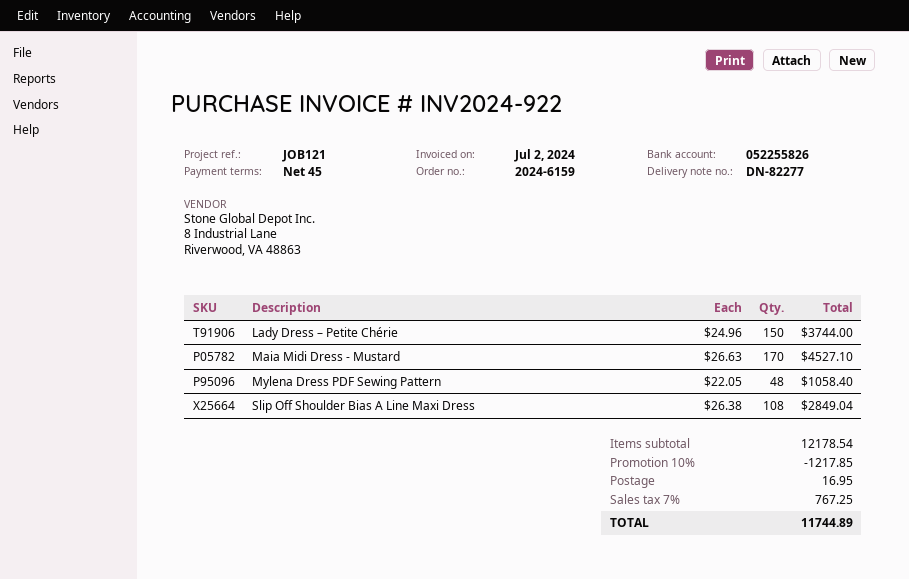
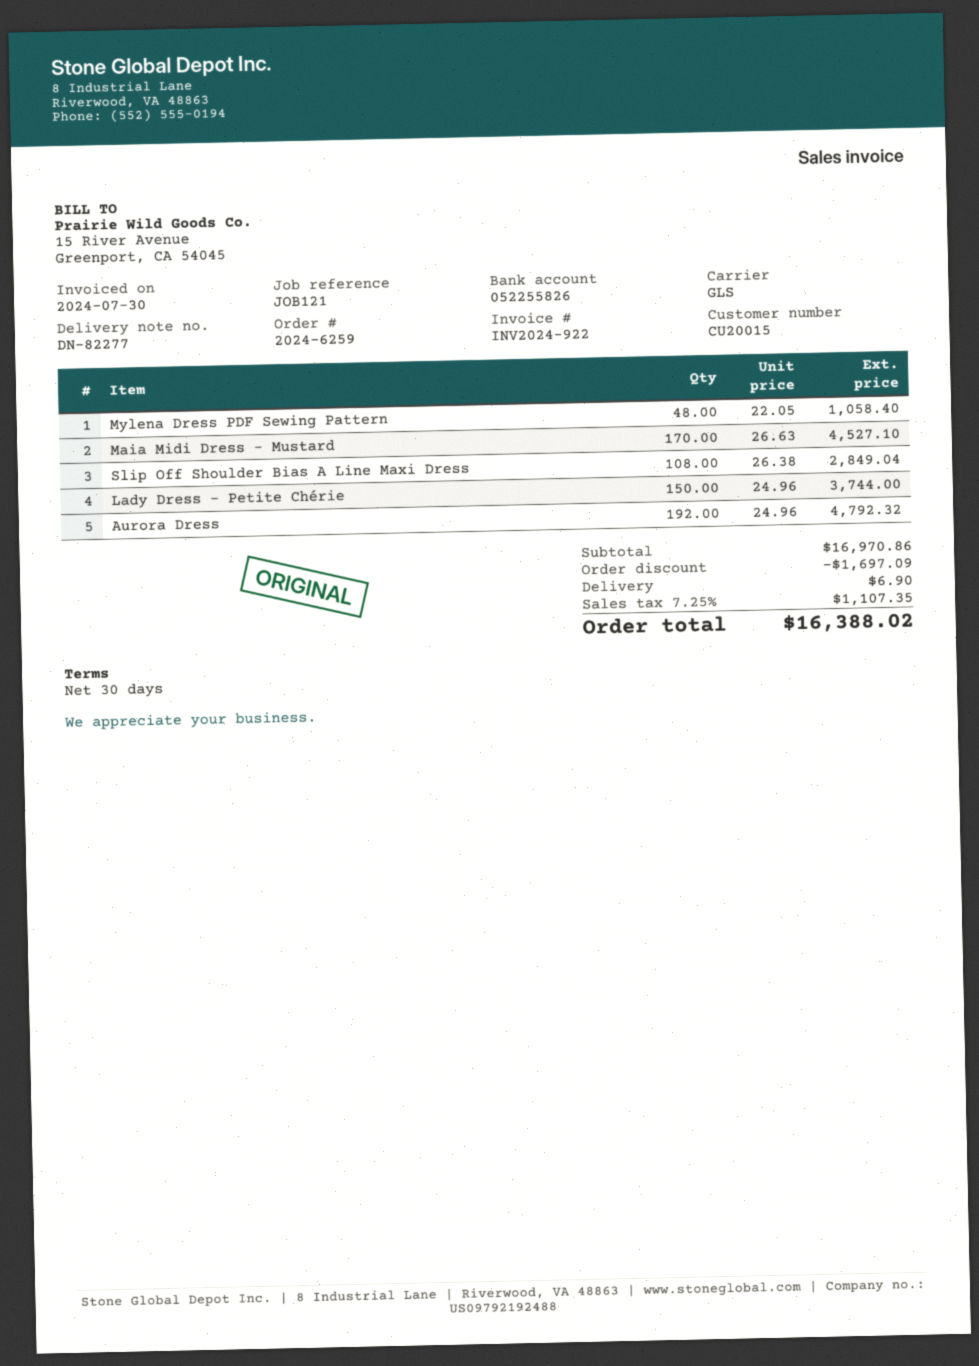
order number: 2024-6159 -> 2024-6259
invoice date: 2024-07-02 -> 2024-07-30
payment terms: 45 days -> 30 days
Aurora Dress: none -> 192 x 24.96 = 4792.32
subtotal: 12178.54 -> 16970.86
discount: 1217.85 -> 1697.09
shipping: 16.95 -> 6.90
tax: 7% = 767.25 -> 7.25% = 1107.35
total: 11744.89 -> 16388.02

